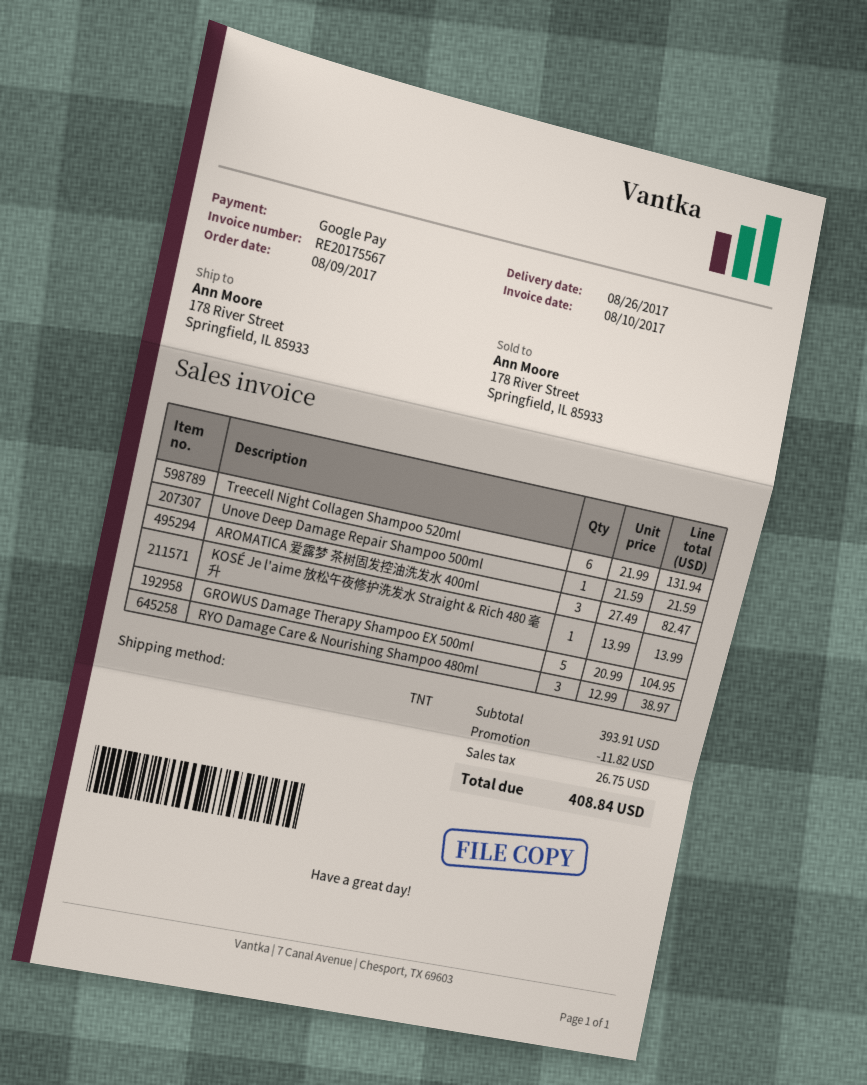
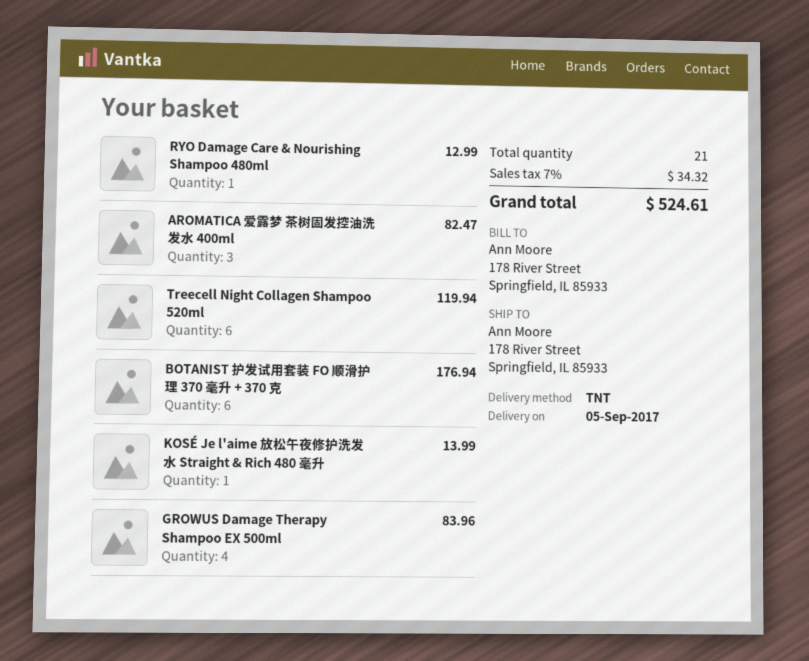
delivery date: 2017-08-26 -> 2017-09-05
Treecell Night Collagen Shampoo 520ml: 6 for 131.94 -> 6 for 119.94
Unove Deep Damage Repair Shampoo 500ml: 1 for 21.59 -> none
GROWUS Damage Therapy Shampoo EX 500ml: 5 for 104.95 -> 4 for 83.96
RYO Damage Care & Nourishing Shampoo 480ml: 3 for 38.97 -> 1 for 12.99
BOTANIST 护发试用套装 FO 顺滑护理 370 毫升 + 370 克: none -> 6 for 176.94
discount: 11.82 -> none
tax: 26.75 -> 34.32
total: 408.84 -> 524.61

